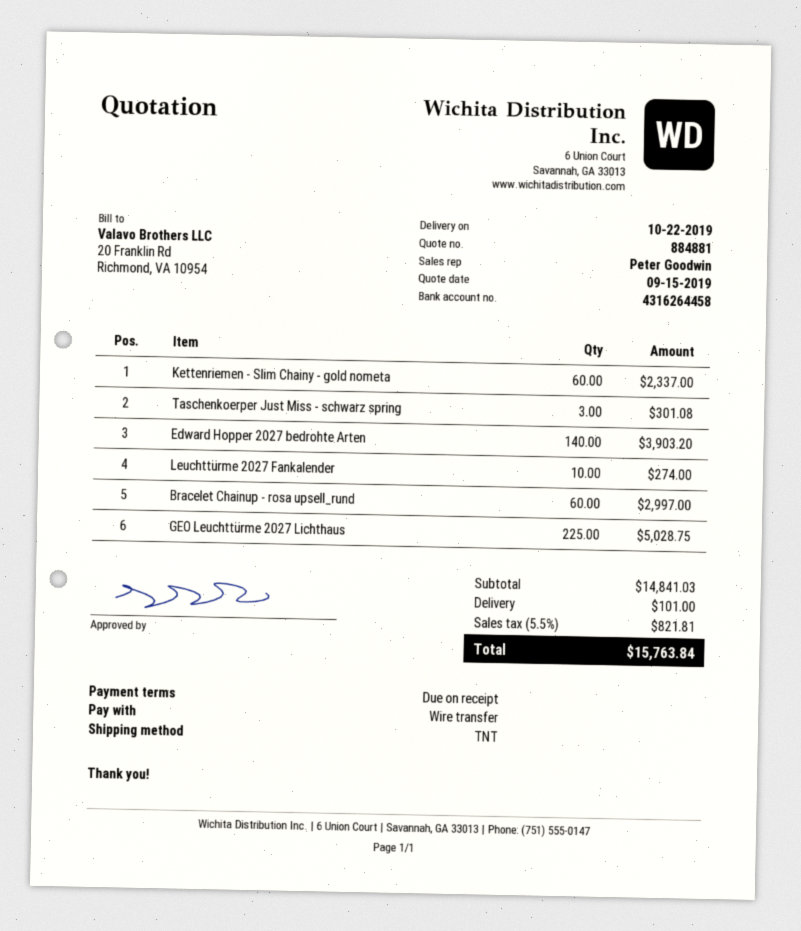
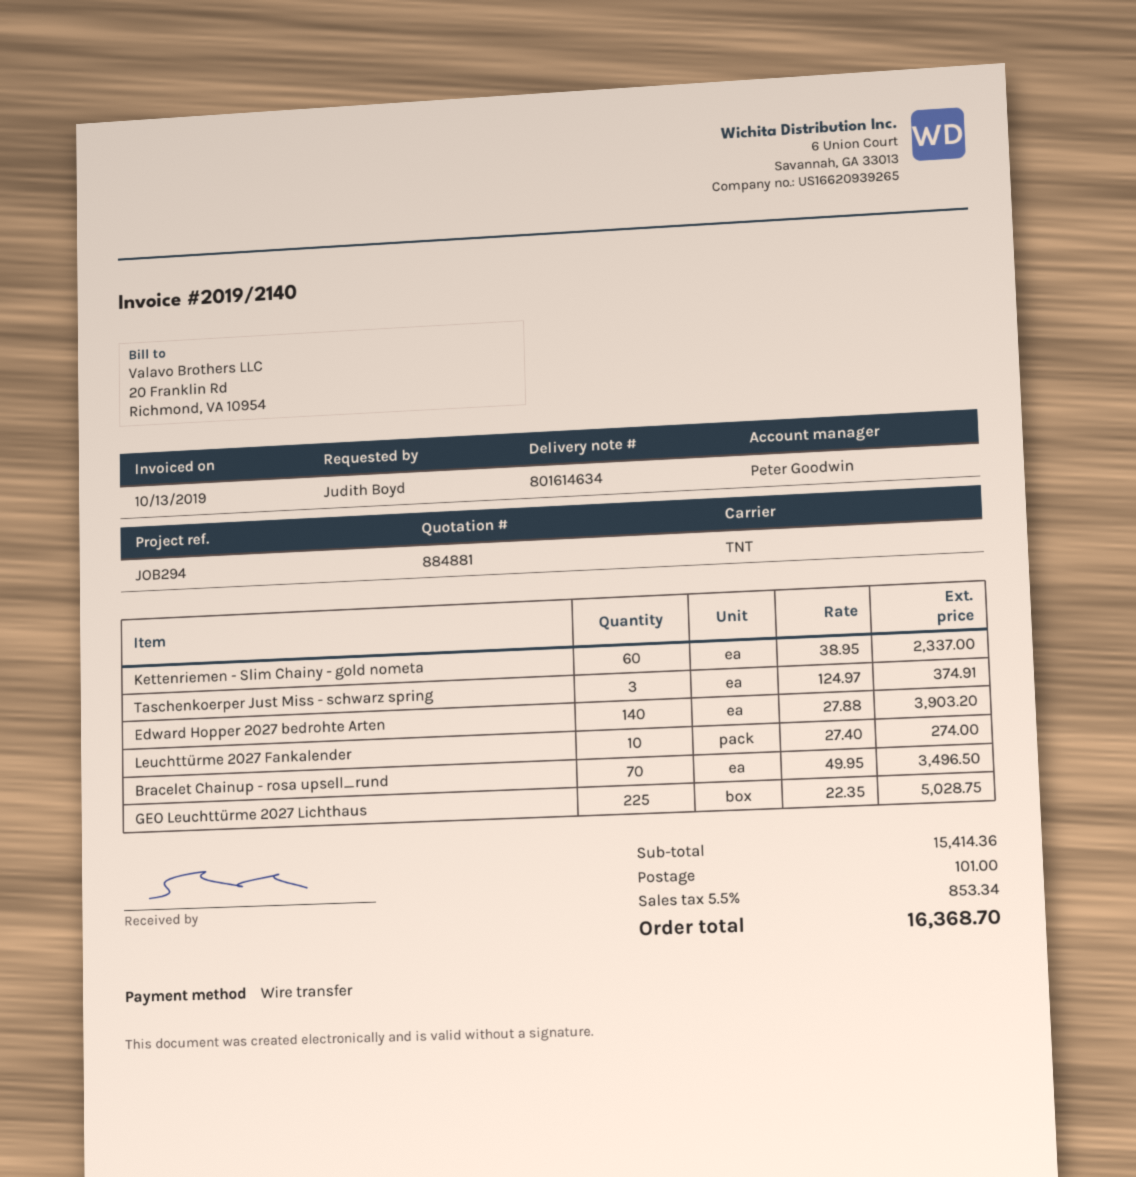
Taschenkoerper Just Miss - schwarz spring: 3 for 301.08 -> 3 for 374.91
Bracelet Chainup - rosa upsell_rund: 60 for 2997.00 -> 70 for 3496.50
subtotal: 14841.03 -> 15414.36
tax: 5.5% = 821.81 -> 5.5% = 853.34
total: 15763.84 -> 16368.70

